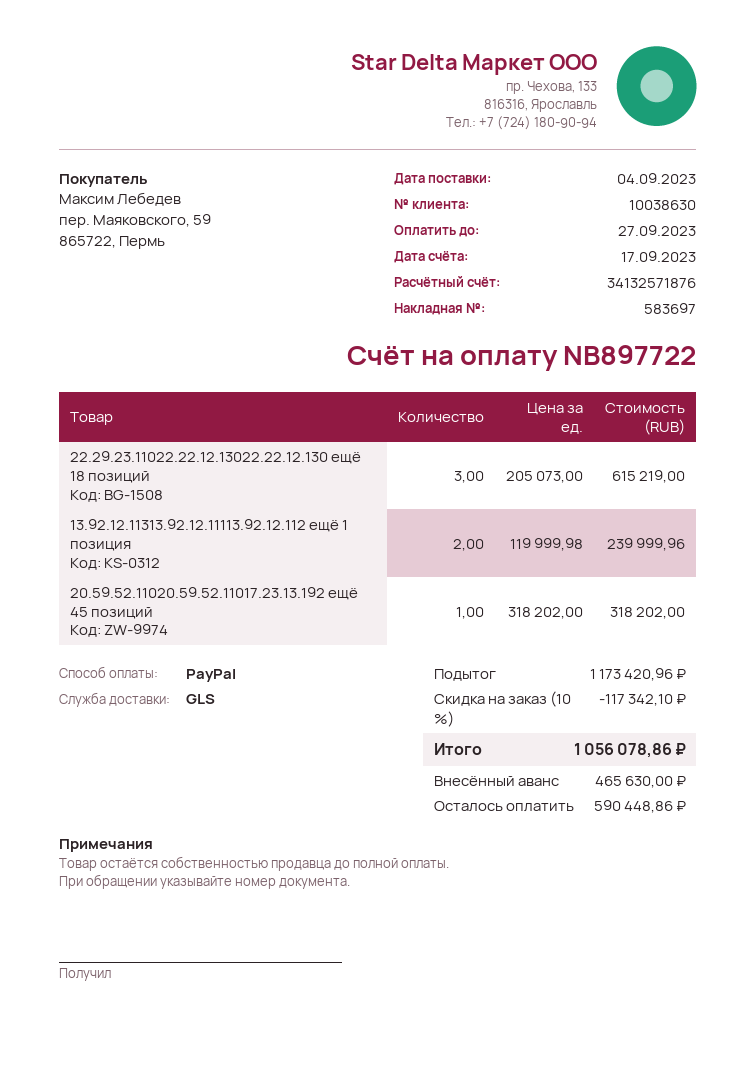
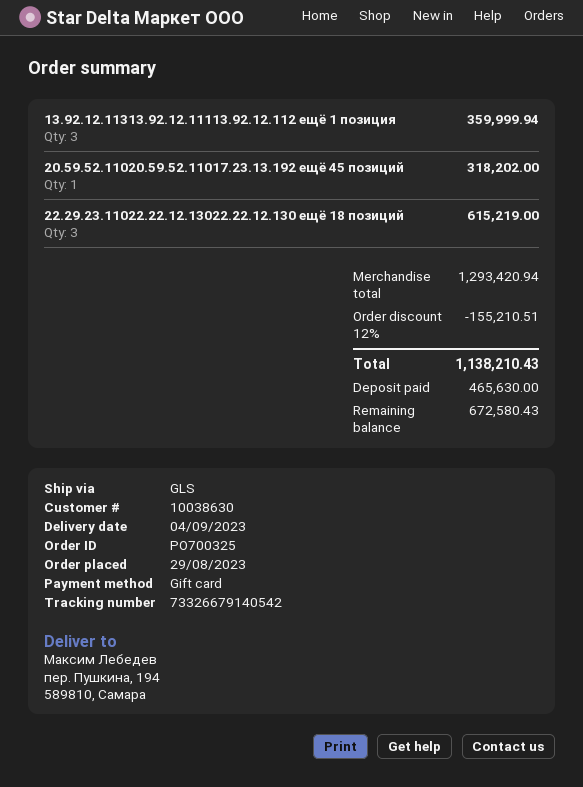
payment method: PayPal -> gift card
13.92.12.11313.92.12.11113.92.12.112 ещё 1 позиция: 2 for 239999.96 -> 3 for 359999.94
subtotal: 1173420.96 -> 1293420.94
discount: 10% = 117342.10 -> 12% = 155210.51
total: 1056078.86 -> 1138210.43
balance: 590448.86 -> 672580.43

